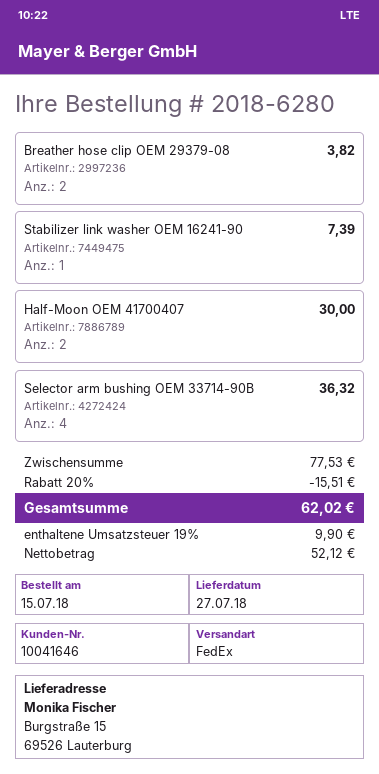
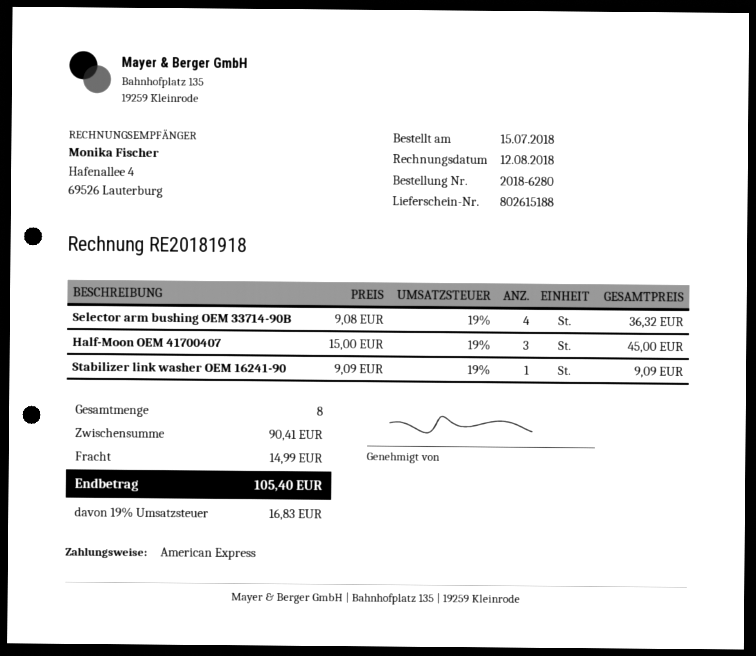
Breather hose clip OEM 29379-08: 2 for 3.82 -> none
Stabilizer link washer OEM 16241-90: 1 for 7.39 -> 1 for 9.09
Half-Moon OEM 41700407: 2 for 30.00 -> 3 for 45.00
subtotal: 77.53 -> 90.41
discount: 20% = 15.51 -> none
shipping: none -> 14.99
tax: 19% = 9.90 -> 19% = 16.83
total: 62.02 -> 105.40

